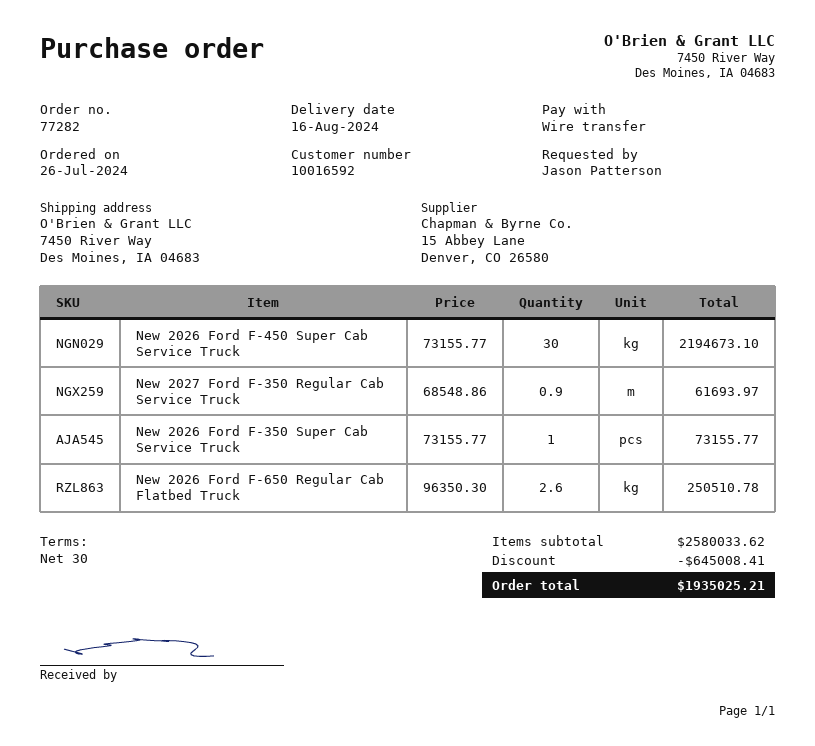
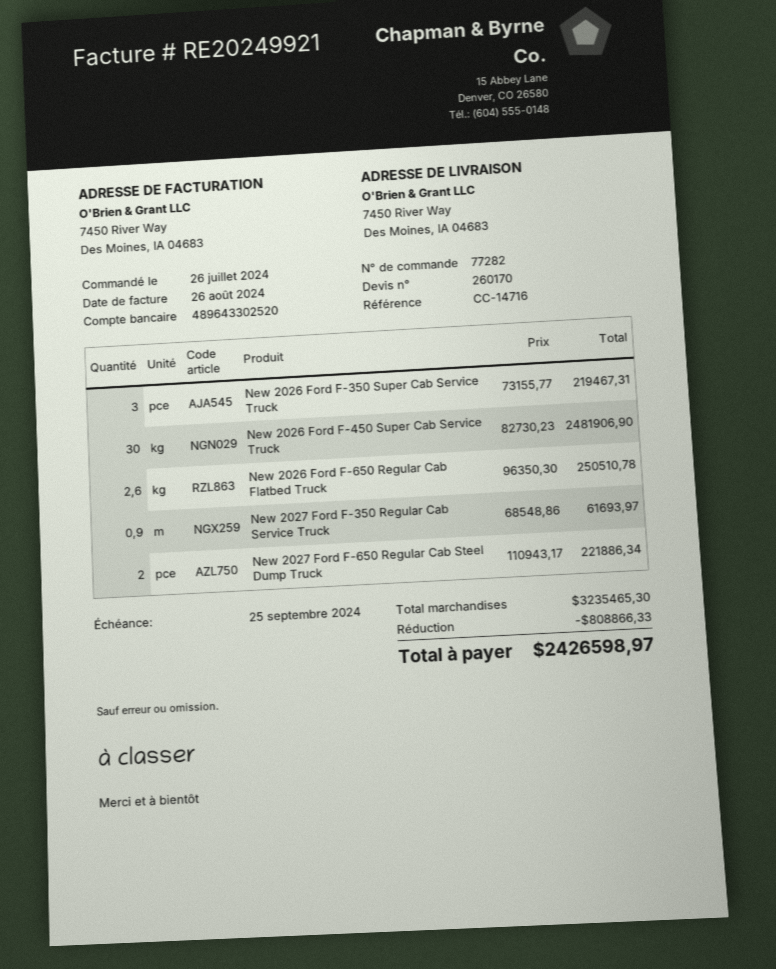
New 2026 Ford F-450 Super Cab Service Truck: 30 x 73155.77 = 2194673.10 -> 30 x 82730.23 = 2481906.90
New 2026 Ford F-350 Super Cab Service Truck: 1 x 73155.77 = 73155.77 -> 3 x 73155.77 = 219467.31
New 2027 Ford F-650 Regular Cab Steel Dump Truck: none -> 2 x 110943.17 = 221886.34
subtotal: 2580033.62 -> 3235465.30
discount: 645008.41 -> 808866.33
total: 1935025.21 -> 2426598.97

